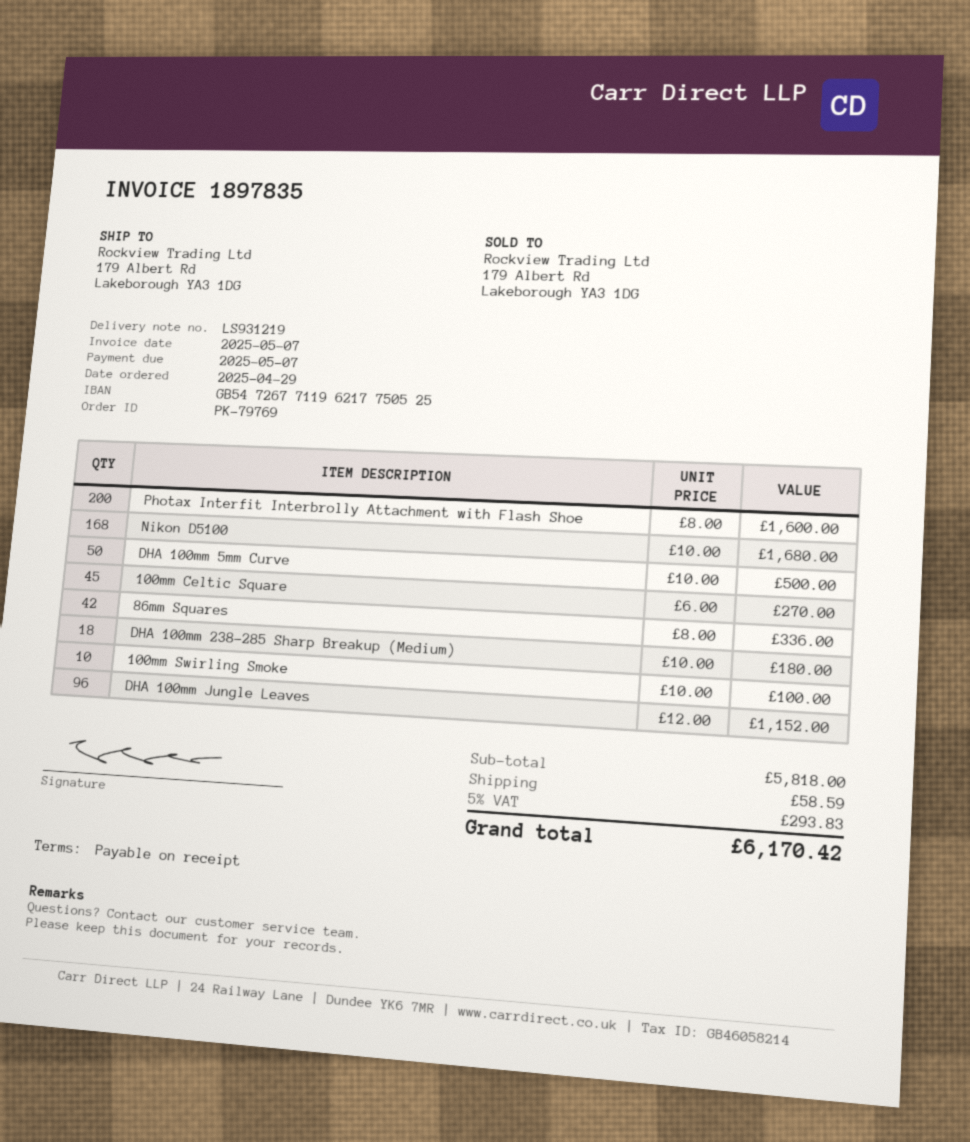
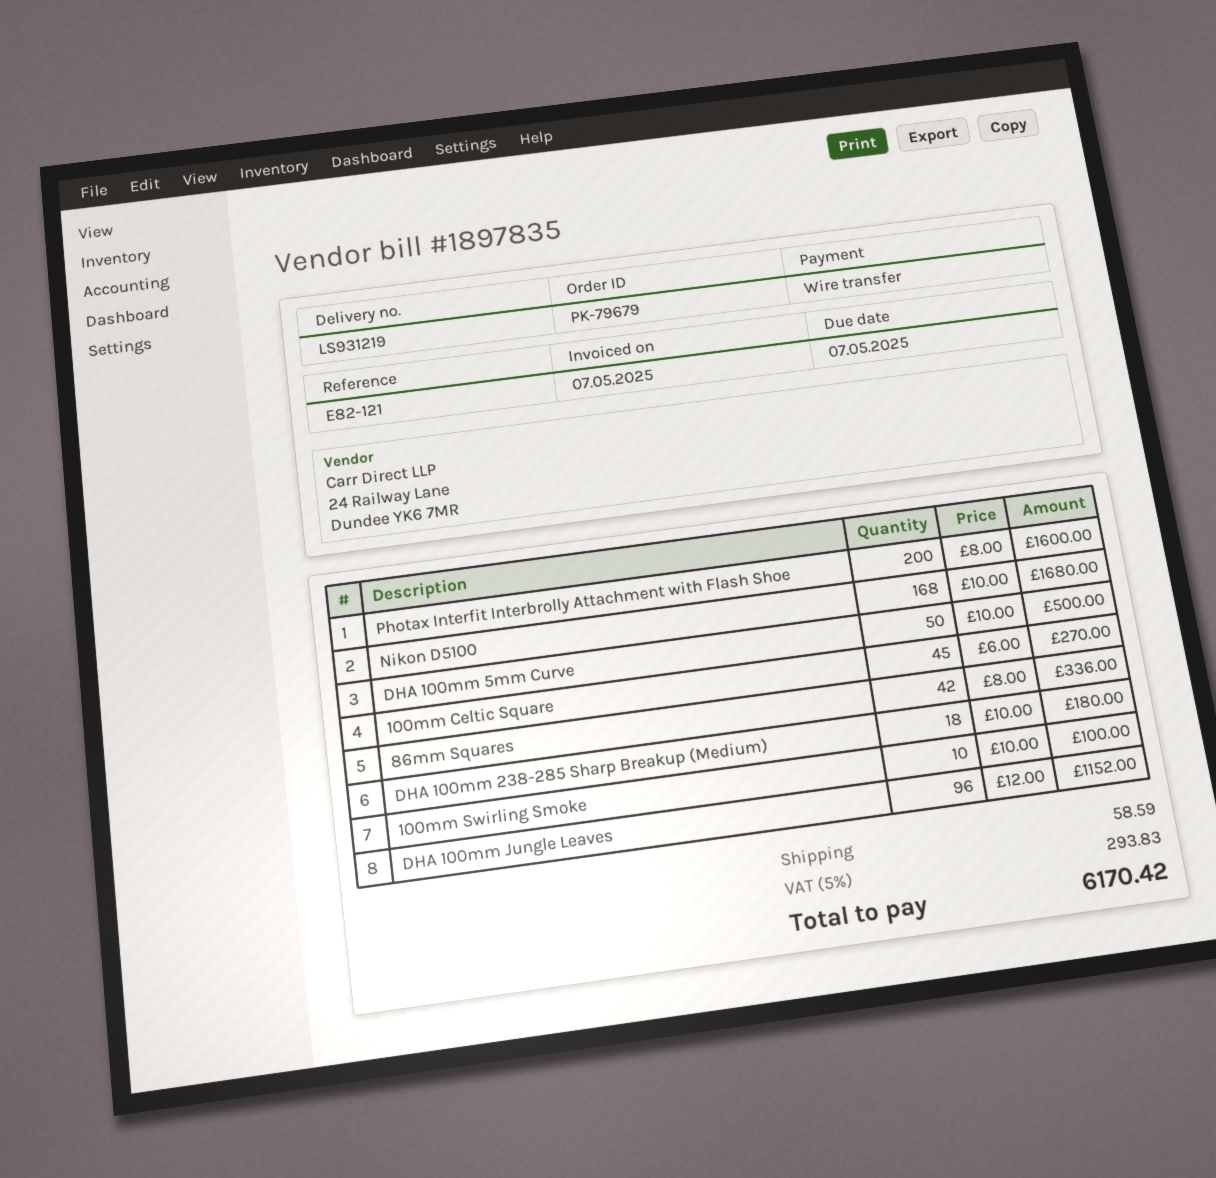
order number: PK-79769 -> PK-79679

